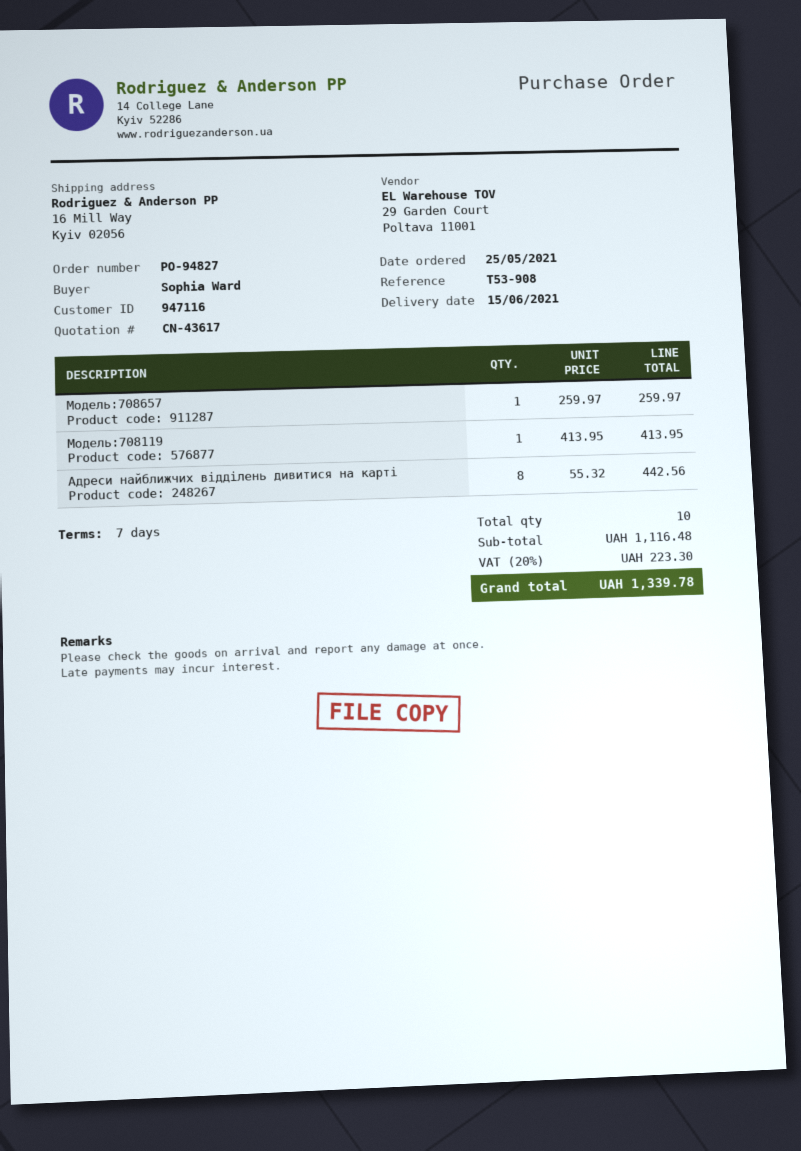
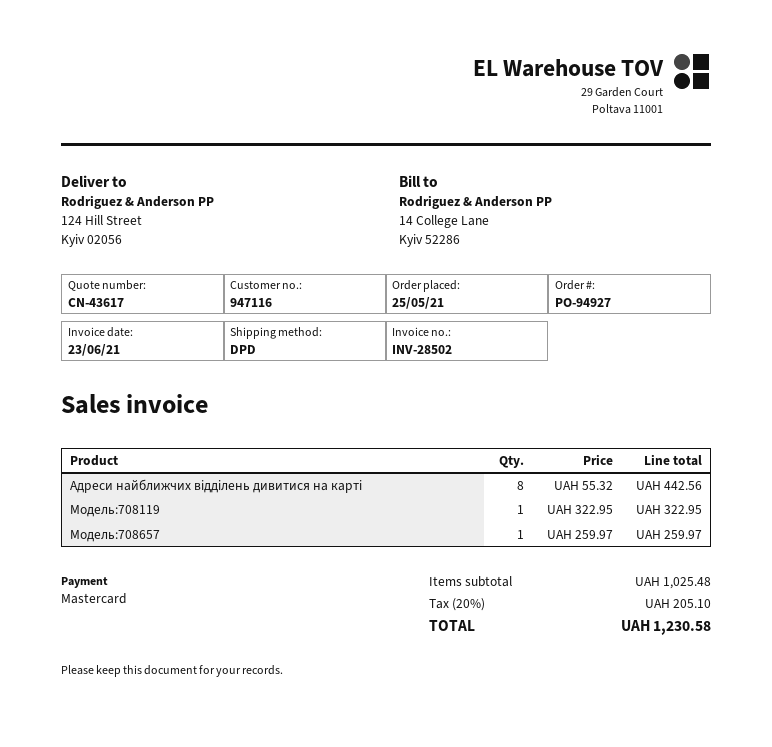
order number: PO-94827 -> PO-94927
ship to: 16 Mill Way, Kyiv 02056 -> 124 Hill Street, Kyiv 02056
Модель:708119: 1 x 413.95 = 413.95 -> 1 x 322.95 = 322.95
subtotal: 1116.48 -> 1025.48
tax: 20% = 223.30 -> 20% = 205.10
total: 1339.78 -> 1230.58

